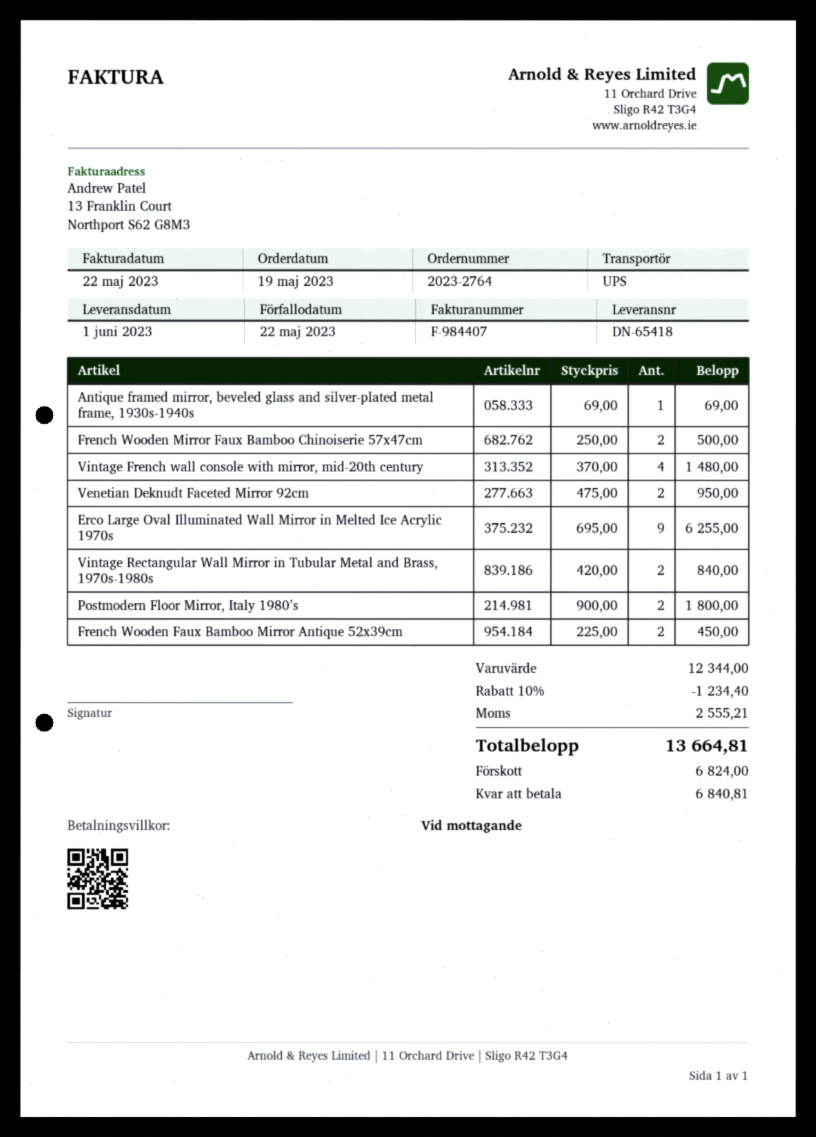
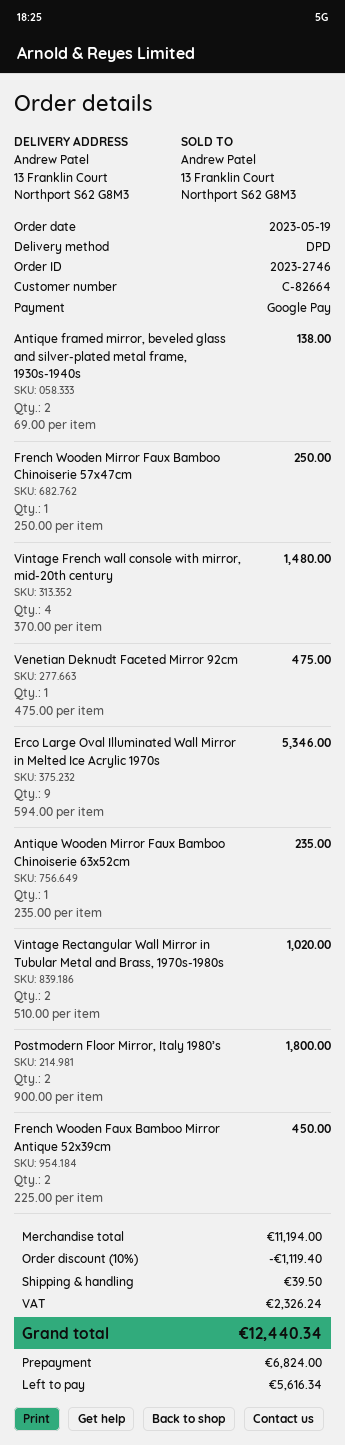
order number: 2023-2764 -> 2023-2746
shipping method: UPS -> DPD
Antique framed mirror, beveled glass and silver-plated metal frame, 1930s-1940s: 1 x 69.00 = 69.00 -> 2 x 69.00 = 138.00
French Wooden Mirror Faux Bamboo Chinoiserie 57x47cm: 2 x 250.00 = 500.00 -> 1 x 250.00 = 250.00
Venetian Deknudt Faceted Mirror 92cm: 2 x 475.00 = 950.00 -> 1 x 475.00 = 475.00
Erco Large Oval Illuminated Wall Mirror in Melted Ice Acrylic 1970s: 9 x 695.00 = 6255.00 -> 9 x 594.00 = 5346.00
Vintage Rectangular Wall Mirror in Tubular Metal and Brass, 1970s-1980s: 2 x 420.00 = 840.00 -> 2 x 510.00 = 1020.00
Antique Wooden Mirror Faux Bamboo Chinoiserie 63x52cm: none -> 1 x 235.00 = 235.00
subtotal: 12344.00 -> 11194.00
discount: 10% = 1234.40 -> 10% = 1119.40
shipping: none -> 39.50
tax: 2555.21 -> 2326.24
total: 13664.81 -> 12440.34
balance: 6840.81 -> 5616.34

